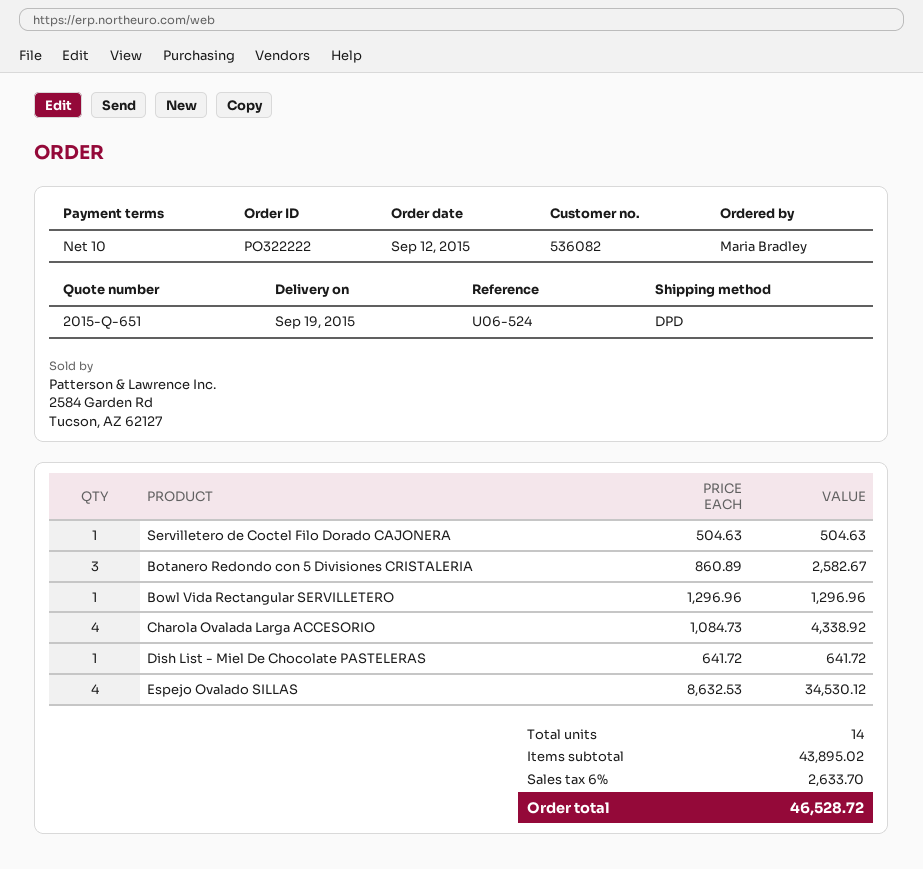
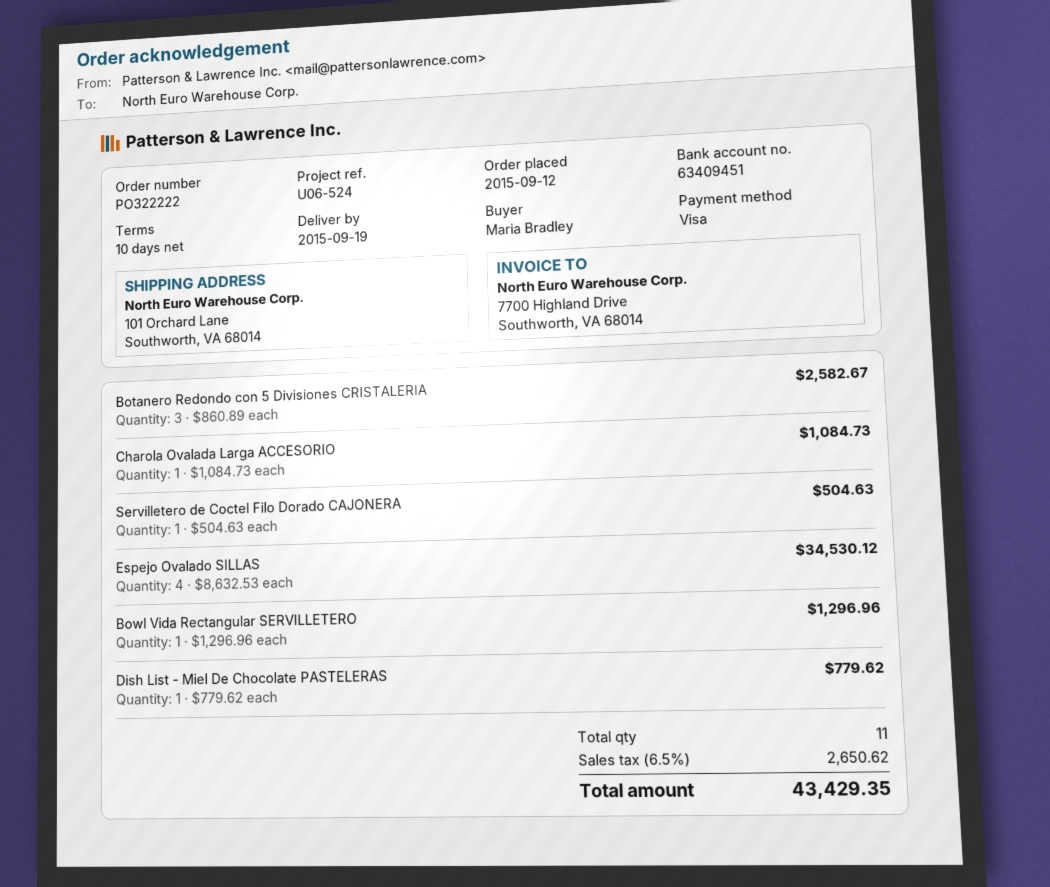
Charola Ovalada Larga ACCESORIO: 4 x 1084.73 = 4338.92 -> 1 x 1084.73 = 1084.73
Dish List - Miel De Chocolate PASTELERAS: 1 x 641.72 = 641.72 -> 1 x 779.62 = 779.62
total quantity: 14 -> 11
tax: 6% = 2633.70 -> 6.5% = 2650.62
total: 46528.72 -> 43429.35

